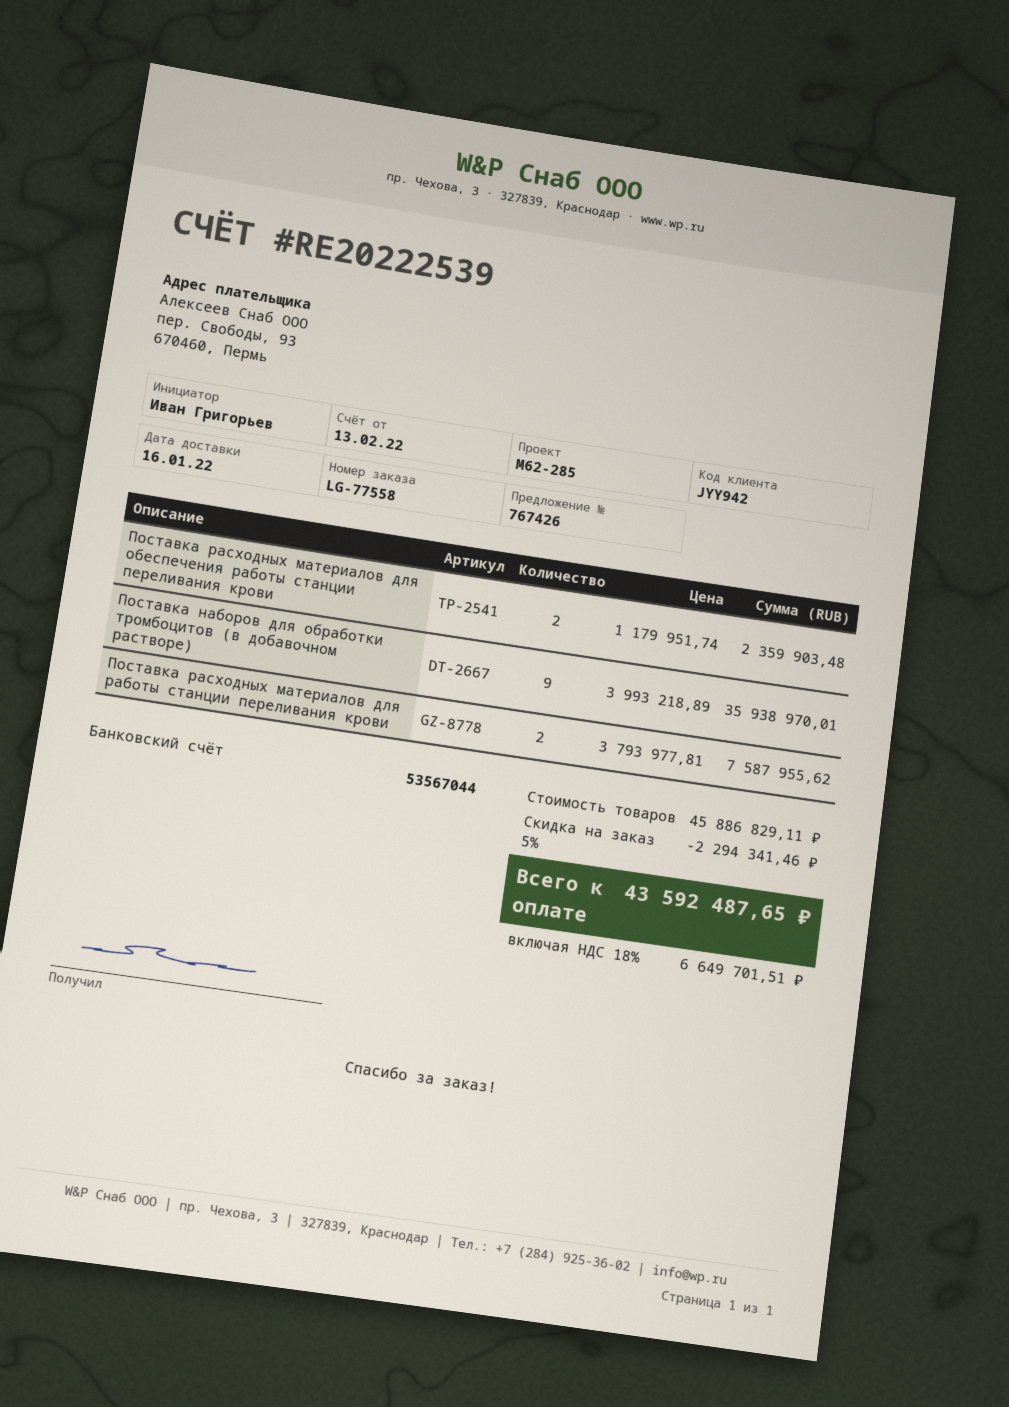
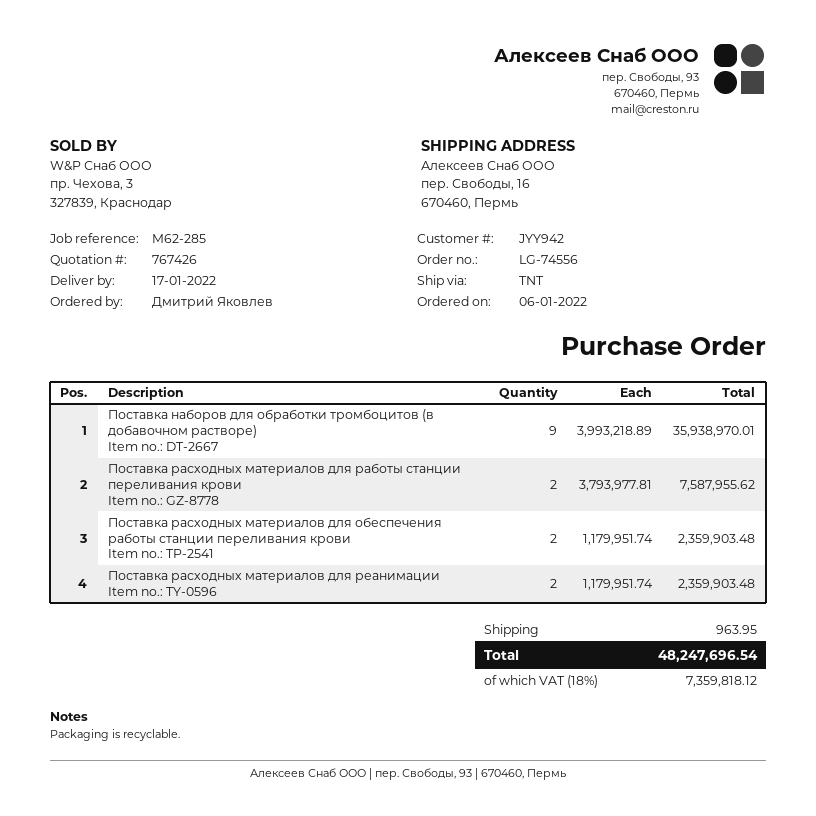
order number: LG-77558 -> LG-74556
delivery date: 2022-01-16 -> 2022-01-17
ordered by: Иван Григорьев -> Дмитрий Яковлев
Поставка расходных материалов для реанимации: none -> 2 x 1179951.74 = 2359903.48
discount: 5% = 2294341.46 -> none
shipping: none -> 963.95
tax: 18% = 6649701.51 -> 18% = 7359818.12
total: 43592487.65 -> 48247696.54

